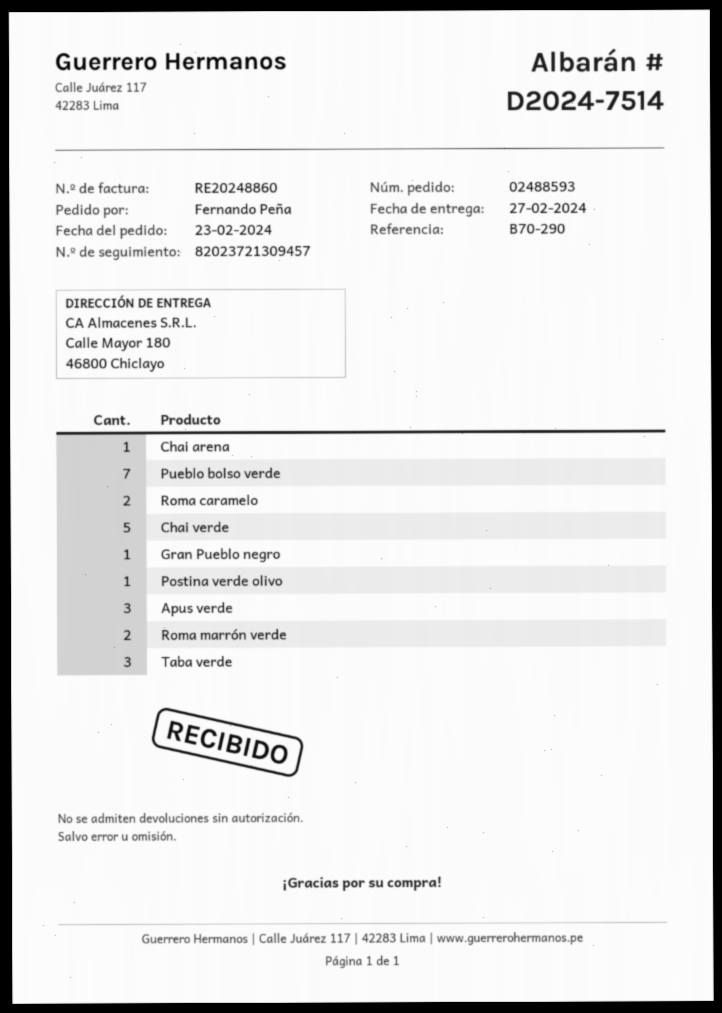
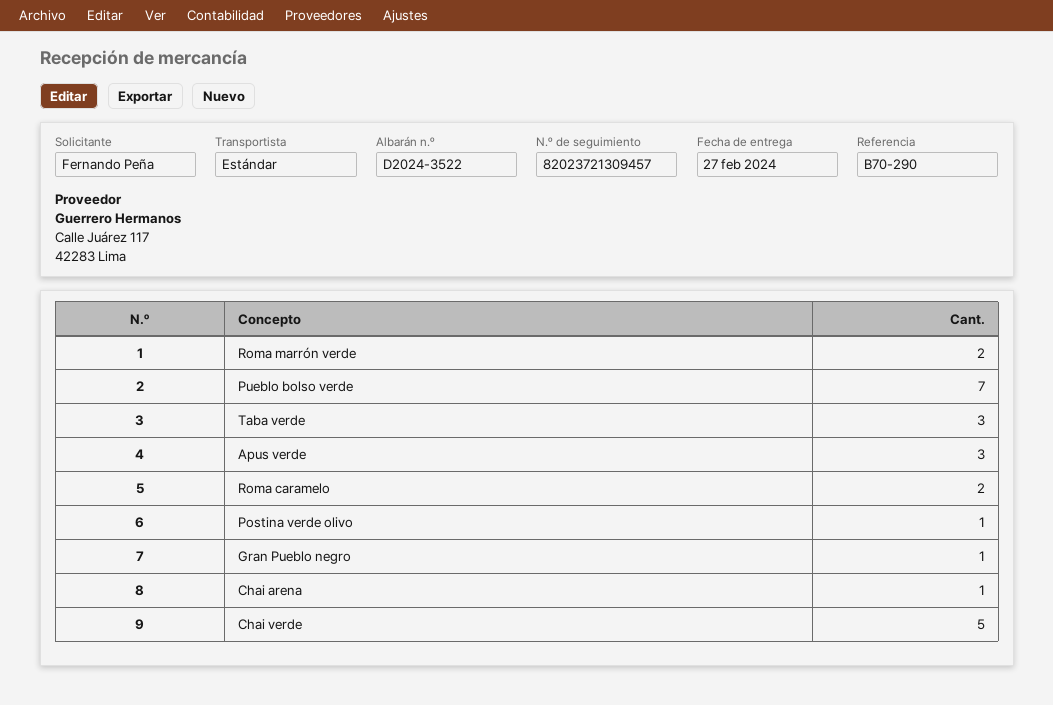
delivery note number: D2024-7514 -> D2024-3522

